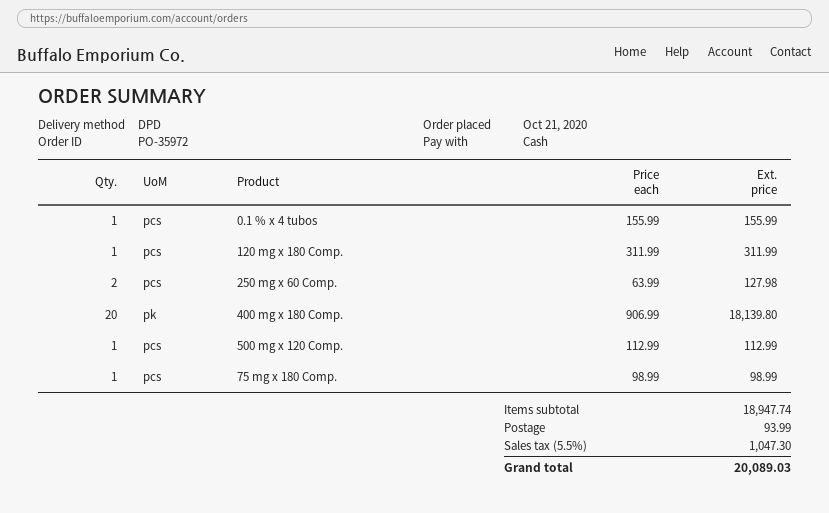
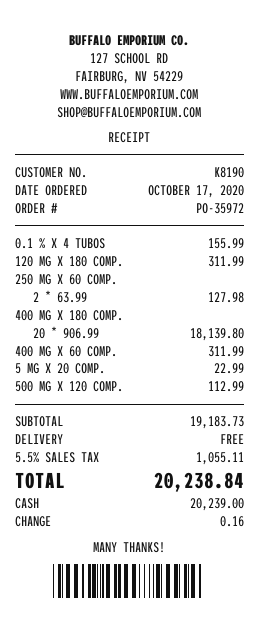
order date: 2020-10-21 -> 2020-10-17
75 mg x 180 Comp.: 1 x 98.99 = 98.99 -> none
400 MG X 60 COMP.: none -> 1 x 311.99 = 311.99
5 MG X 20 COMP.: none -> 1 x 22.99 = 22.99
subtotal: 18947.74 -> 19183.73
shipping: 93.99 -> 0.00
tax: 5.5% = 1047.30 -> 5.5% = 1055.11
total: 20089.03 -> 20238.84

